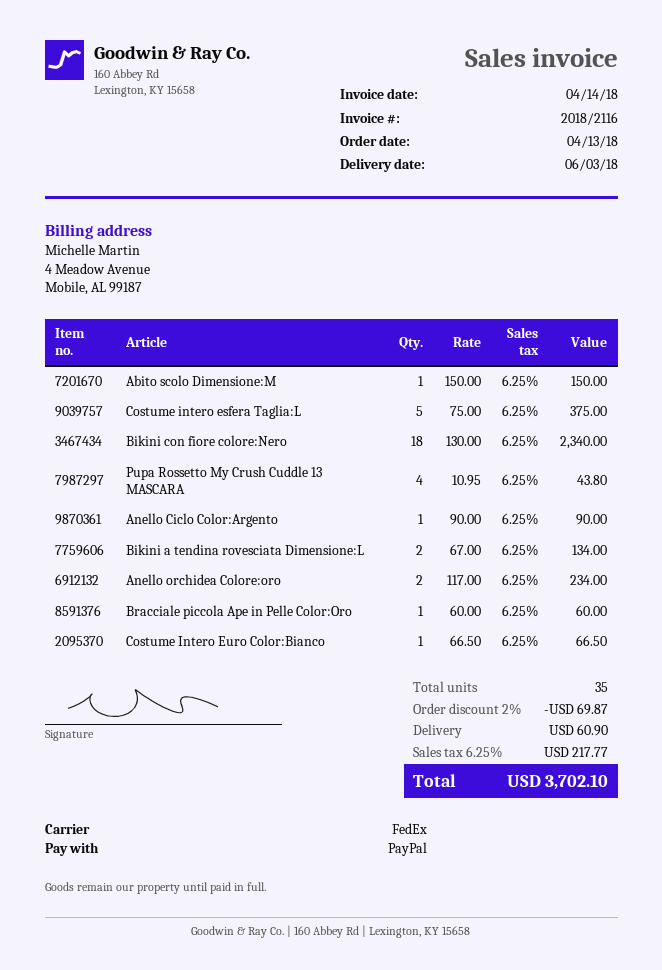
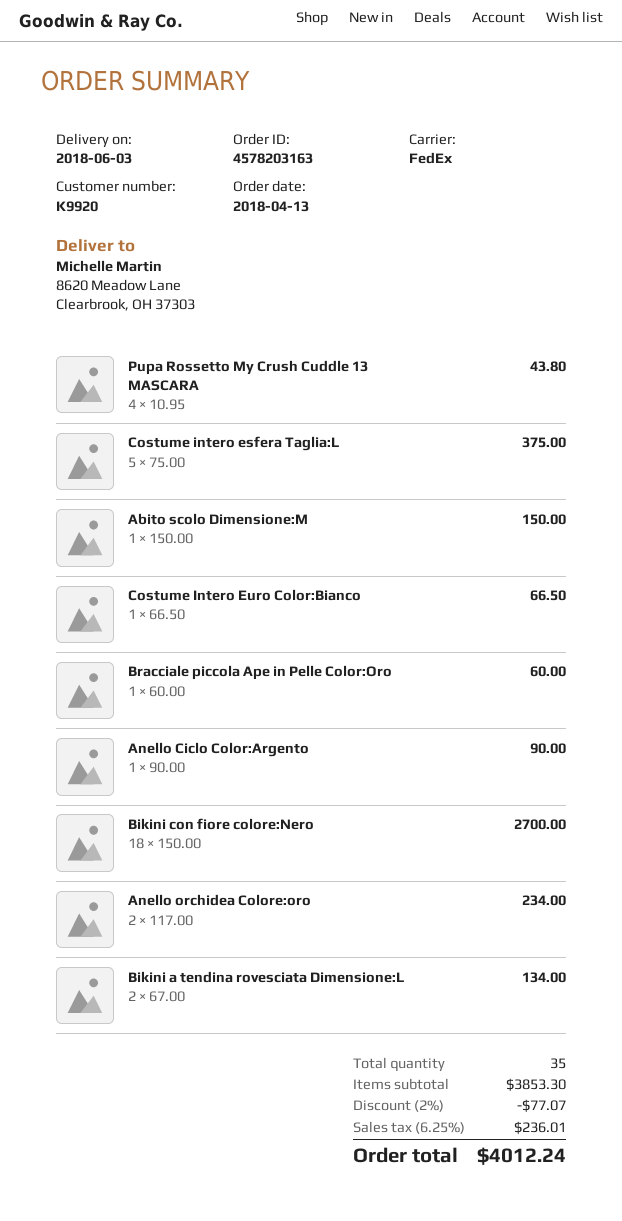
Bikini con fiore colore:Nero: 18 x 130.00 = 2340.00 -> 18 x 150.00 = 2700.00
discount: 2% = 69.87 -> 2% = 77.07
shipping: 60.90 -> none
tax: 6.25% = 217.77 -> 6.25% = 236.01
total: 3702.10 -> 4012.24

